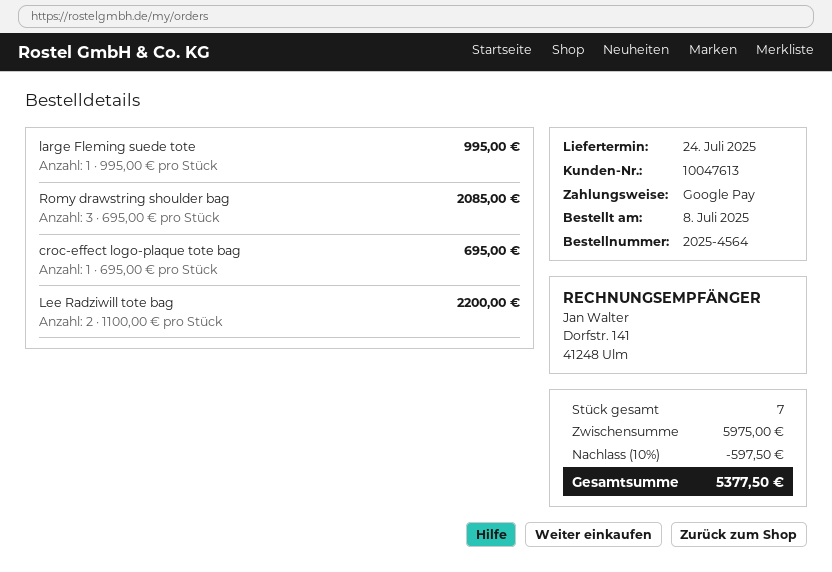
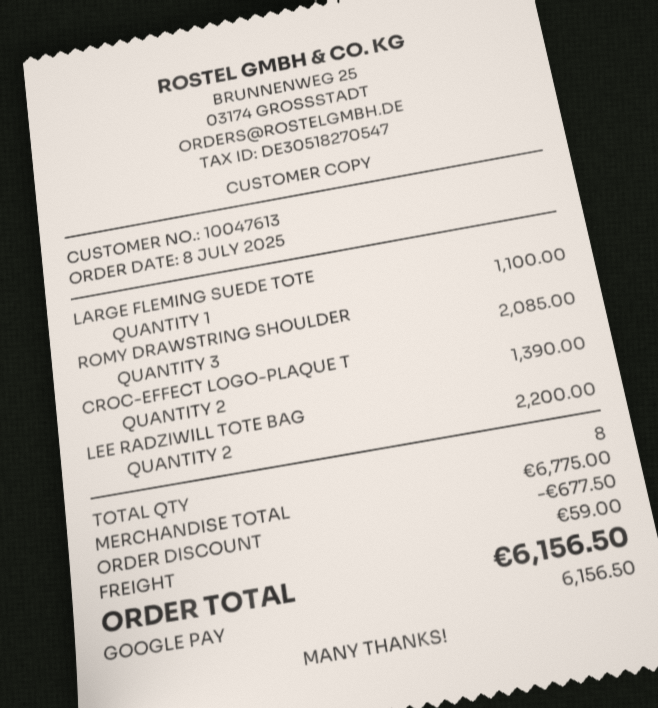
large Fleming suede tote: 1 for 995.00 -> 1 for 1100.00
croc-effect logo-plaque tote bag: 1 for 695.00 -> 2 for 1390.00
total quantity: 7 -> 8
subtotal: 5975.00 -> 6775.00
discount: 597.50 -> 677.50
shipping: none -> 59.00
total: 5377.50 -> 6156.50

